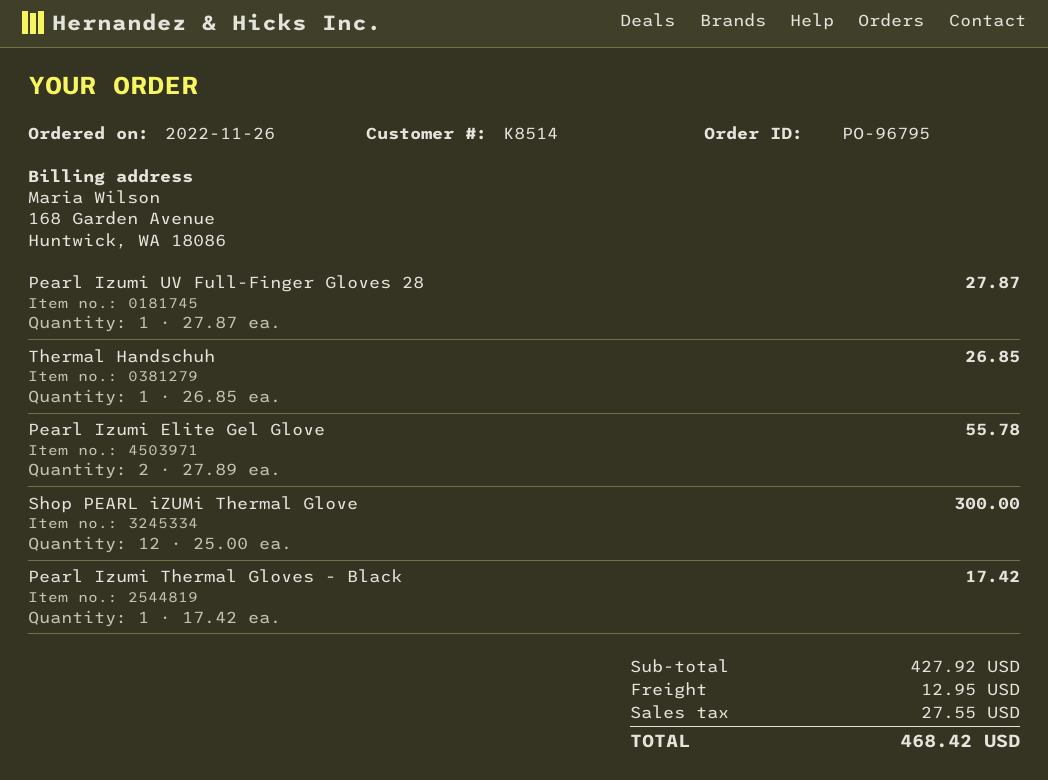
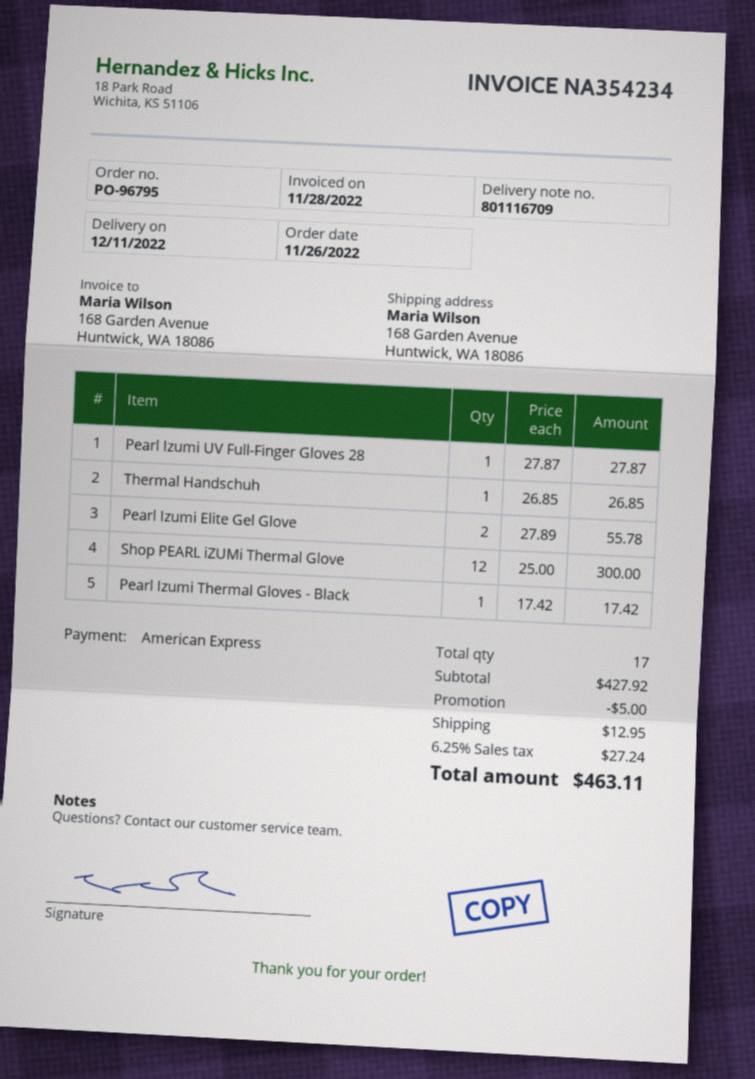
discount: none -> 5.00
tax: 27.55 -> 27.24
total: 468.42 -> 463.11

